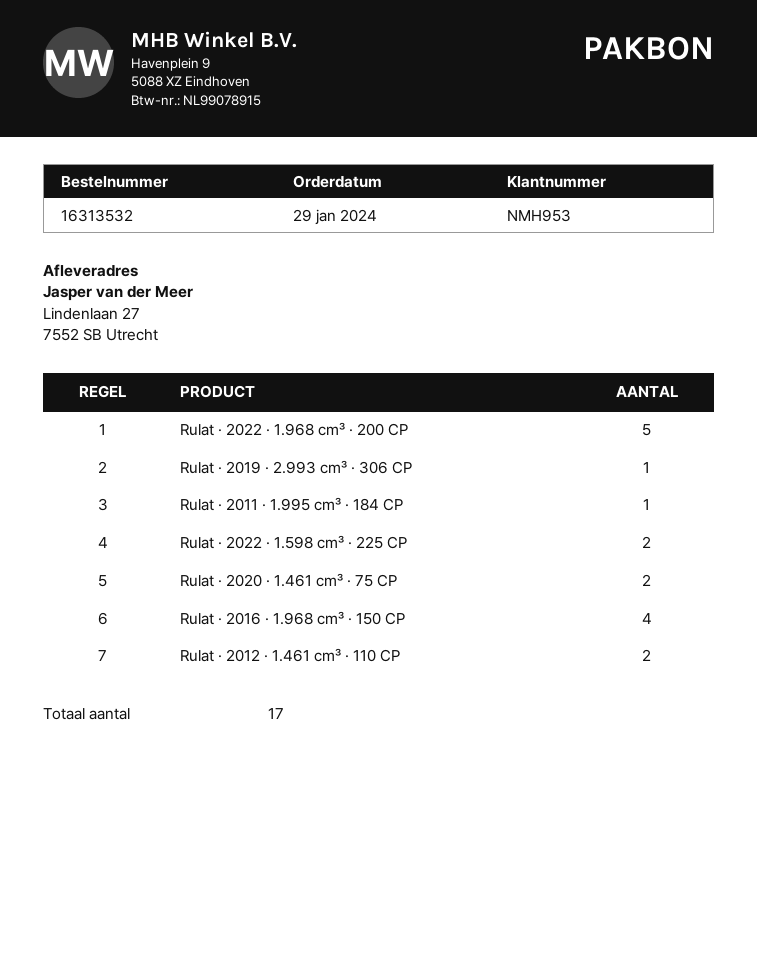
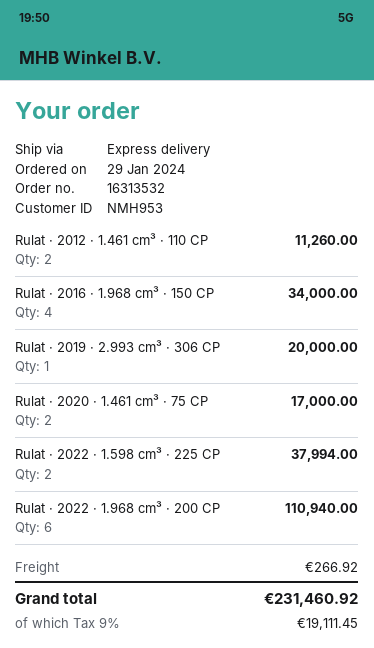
Rulat · 2022 · 1.968 cm³ · 200 CP: 5 -> 6
Rulat · 2011 · 1.995 cm³ · 184 CP: 1 -> none

